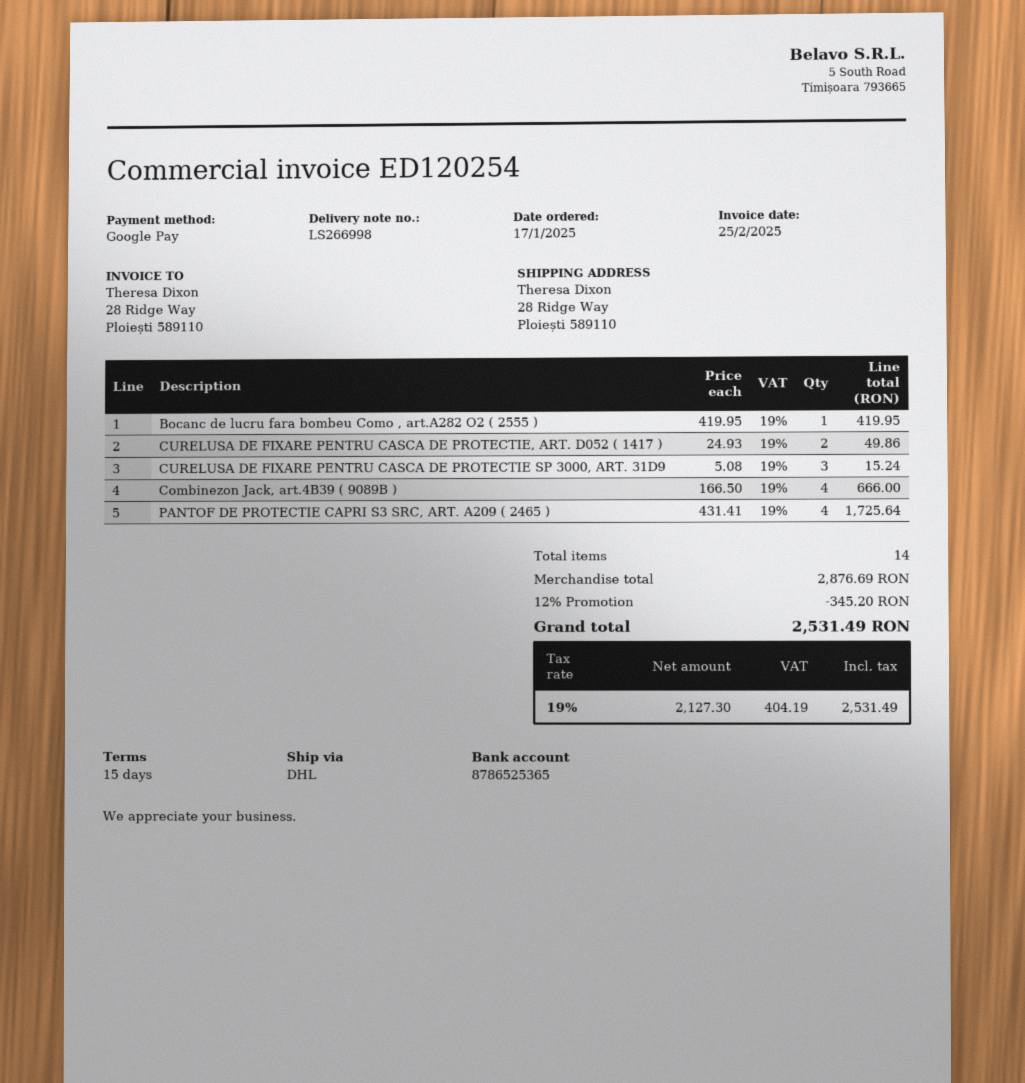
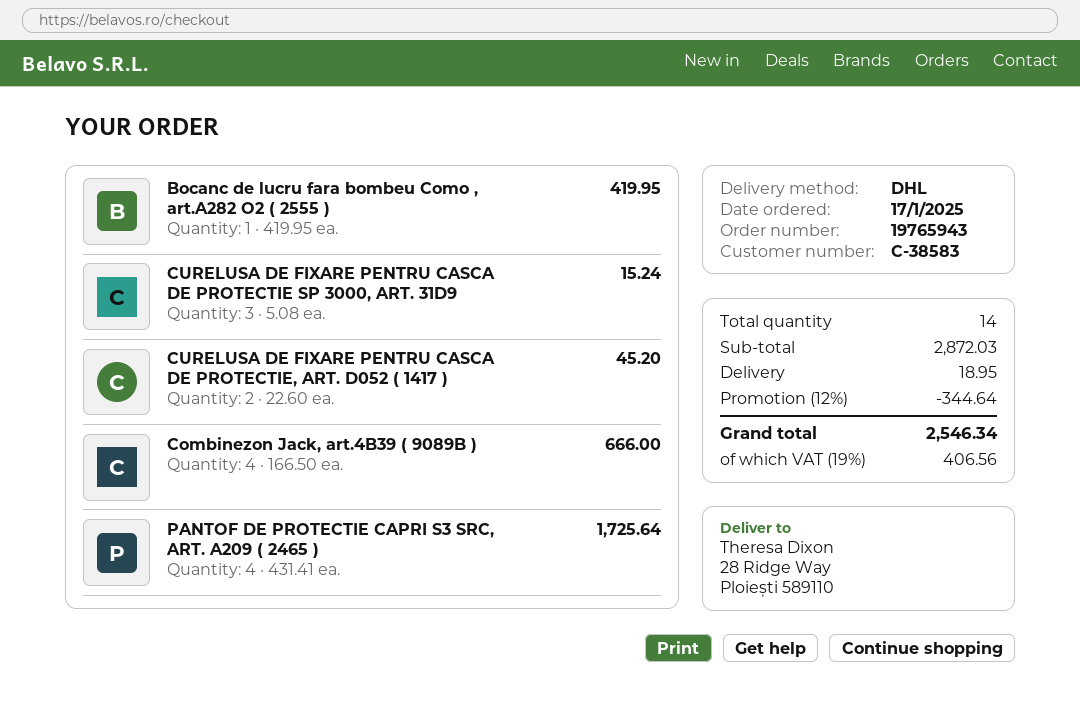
CURELUSA DE FIXARE PENTRU CASCA DE PROTECTIE, ART. D052 ( 1417 ): 2 x 24.93 = 49.86 -> 2 x 22.60 = 45.20
subtotal: 2876.69 -> 2872.03
discount: 12% = 345.20 -> 12% = 344.64
shipping: none -> 18.95
tax: 19% = 404.19 -> 19% = 406.56
total: 2531.49 -> 2546.34

